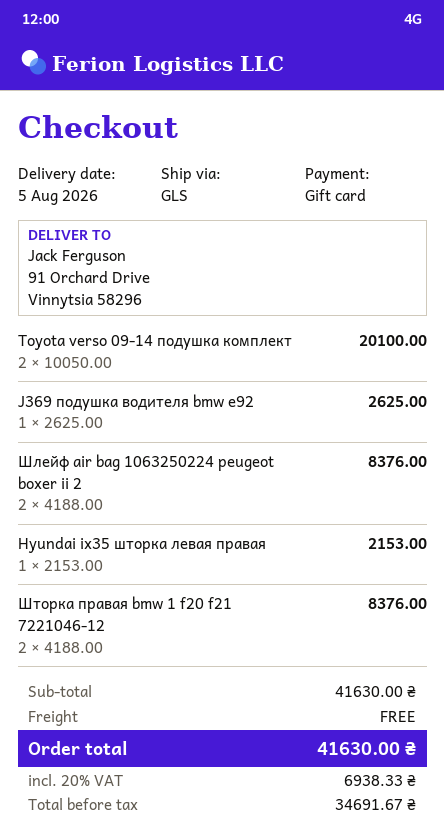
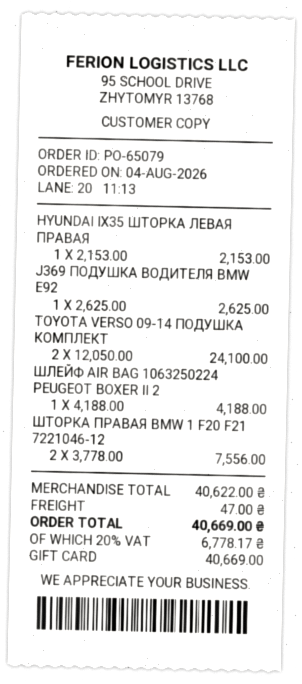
Toyota verso 09-14 подушка комплект: 2 x 10050.00 = 20100.00 -> 2 x 12050.00 = 24100.00
Шлейф air bag 1063250224 peugeot boxer ii 2: 2 x 4188.00 = 8376.00 -> 1 x 4188.00 = 4188.00
Шторка правая bmw 1 f20 f21 7221046-12: 2 x 4188.00 = 8376.00 -> 2 x 3778.00 = 7556.00
subtotal: 41630.00 -> 40622.00
shipping: 0.00 -> 47.00
tax: 20% = 6938.33 -> 20% = 6778.17
total: 41630.00 -> 40669.00

